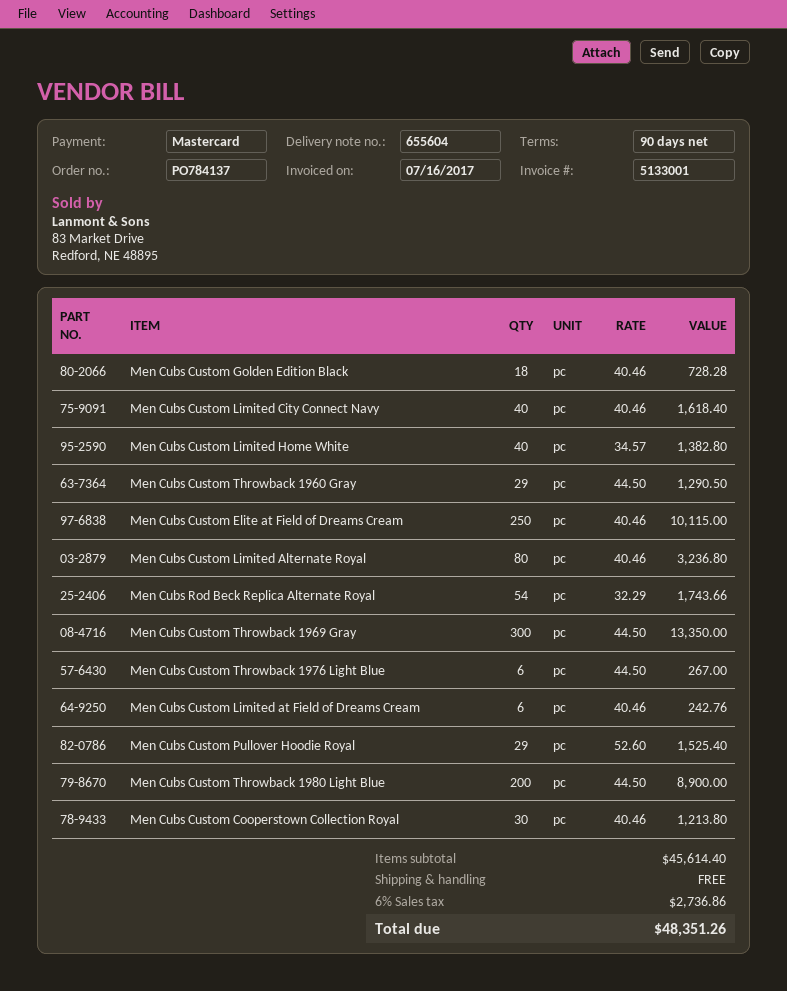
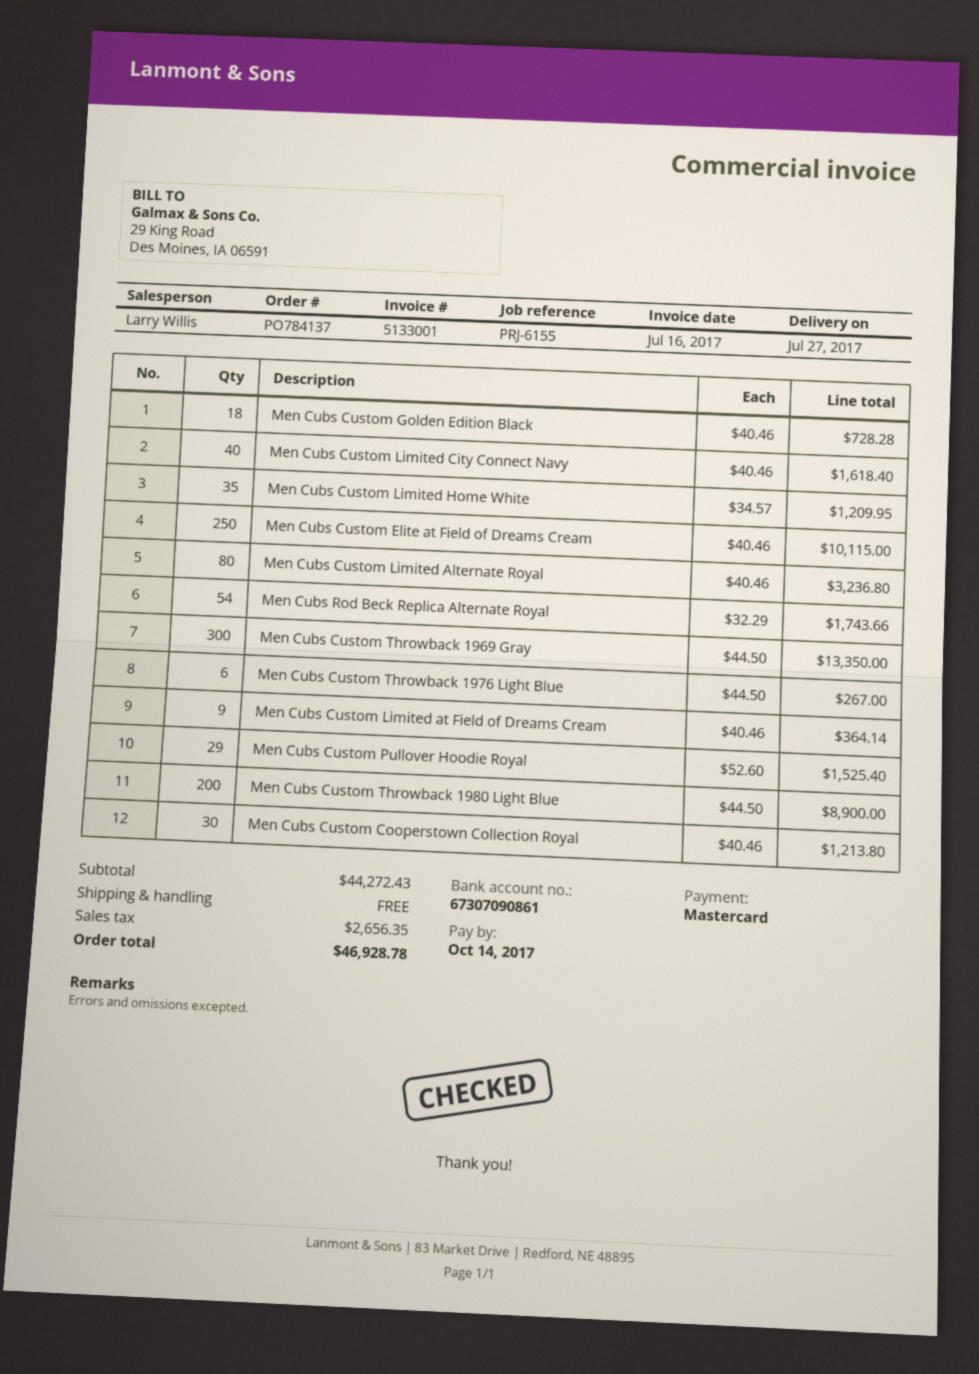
Men Cubs Custom Limited Home White: 40 x 34.57 = 1382.80 -> 35 x 34.57 = 1209.95
Men Cubs Custom Throwback 1960 Gray: 29 x 44.50 = 1290.50 -> none
Men Cubs Custom Limited at Field of Dreams Cream: 6 x 40.46 = 242.76 -> 9 x 40.46 = 364.14
subtotal: 45614.40 -> 44272.43
tax: 2736.86 -> 2656.35
total: 48351.26 -> 46928.78

